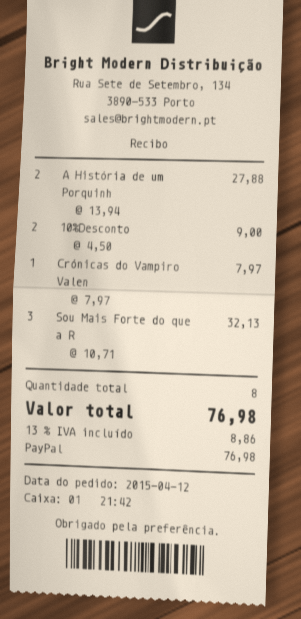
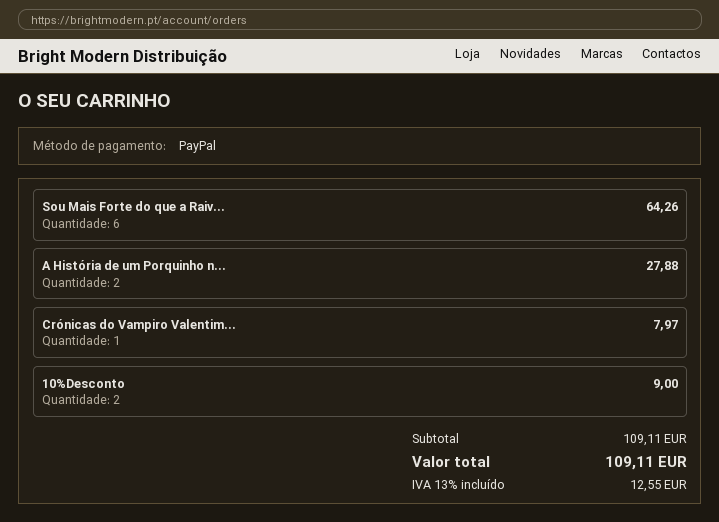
Sou Mais Forte do que a R: 3 for 32.13 -> 6 for 64.26
tax: 13% = 8.86 -> 13% = 12.55
total: 76.98 -> 109.11

